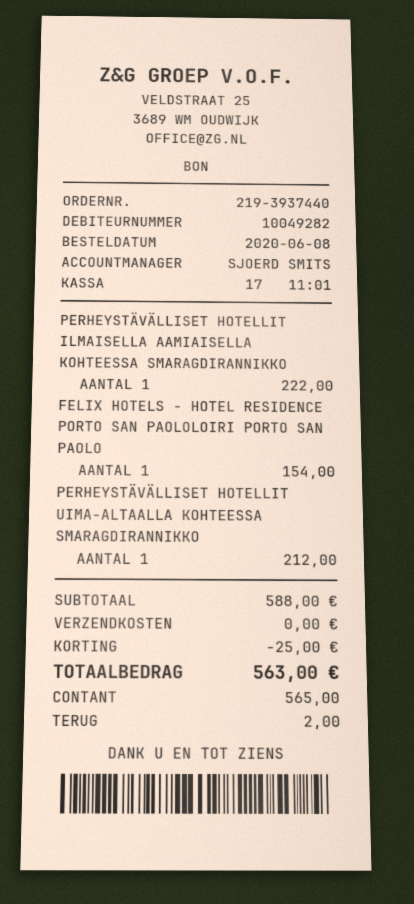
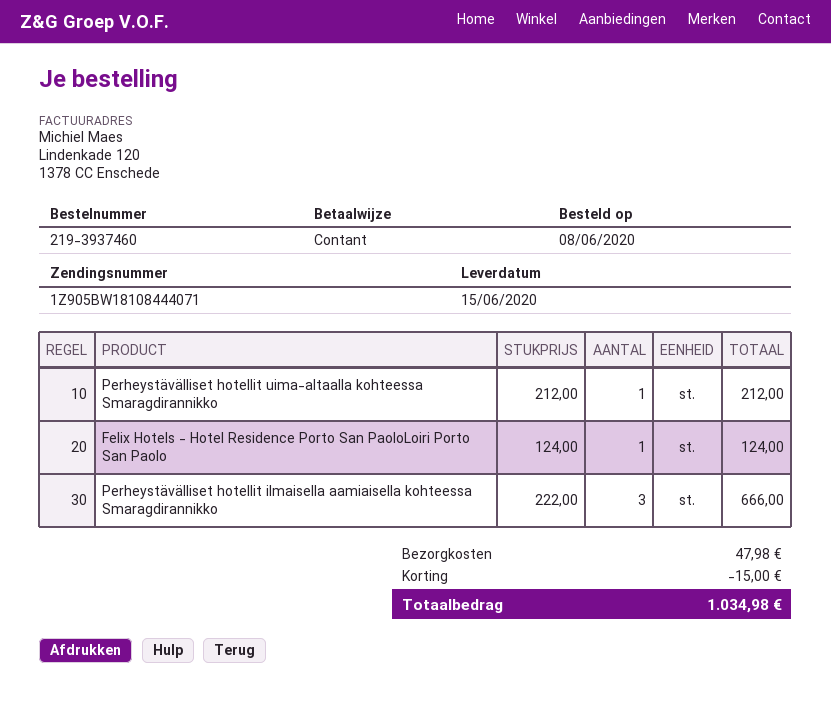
order number: 219-3937440 -> 219-3937460
PERHEYSTÄVÄLLISET HOTELLIT ILMAISELLA AAMIAISELLA KOHTEESSA SMARAGDIRANNIKKO: 1 for 222.00 -> 3 for 666.00
FELIX HOTELS - HOTEL RESIDENCE PORTO SAN PAOLOLOIRI PORTO SAN PAOLO: 1 for 154.00 -> 1 for 124.00
discount: 25.00 -> 15.00
shipping: 0.00 -> 47.98
total: 563.00 -> 1034.98

